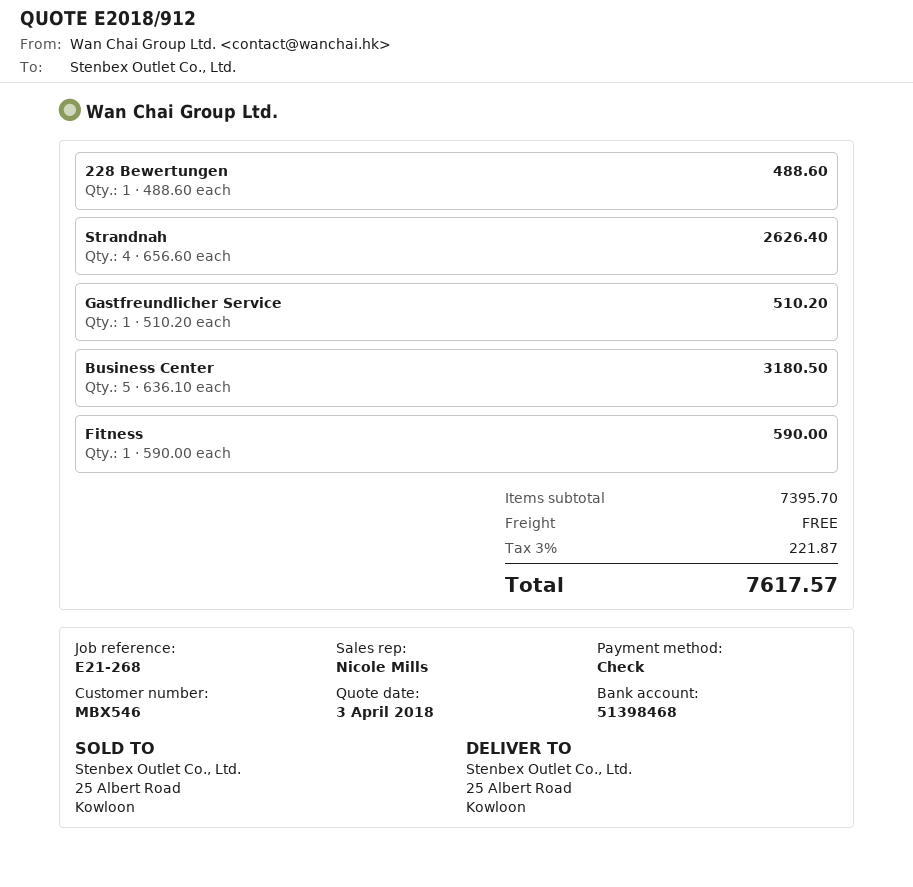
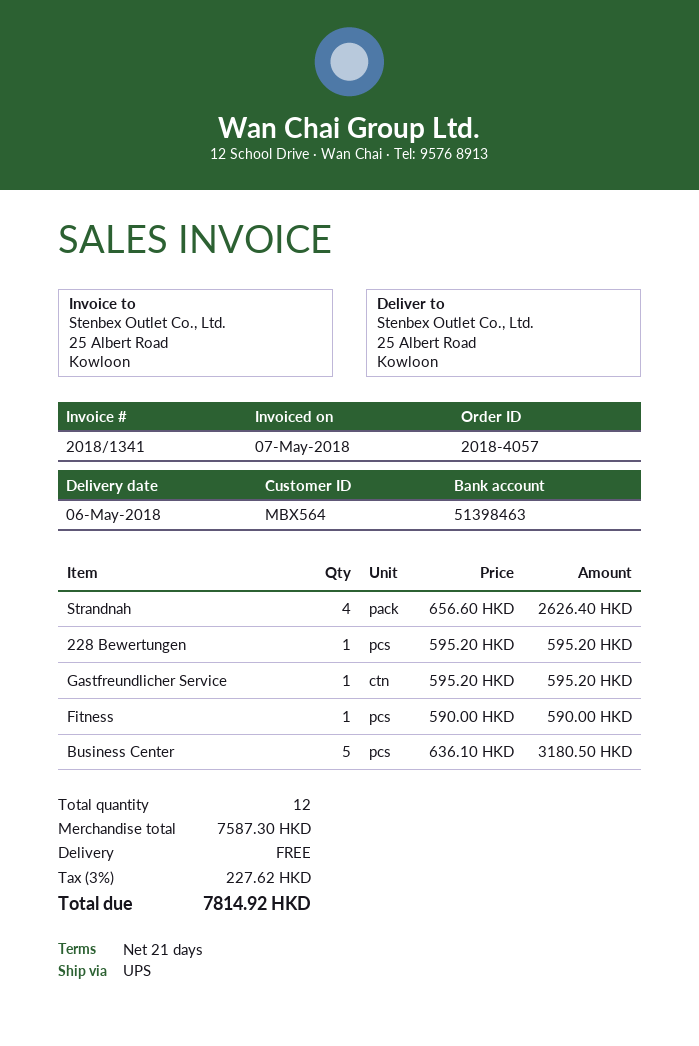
customer number: MBX546 -> MBX564
bank account: 51398468 -> 51398463
228 Bewertungen: 1 x 488.60 = 488.60 -> 1 x 595.20 = 595.20
Gastfreundlicher Service: 1 x 510.20 = 510.20 -> 1 x 595.20 = 595.20
subtotal: 7395.70 -> 7587.30
tax: 3% = 221.87 -> 3% = 227.62
total: 7617.57 -> 7814.92

